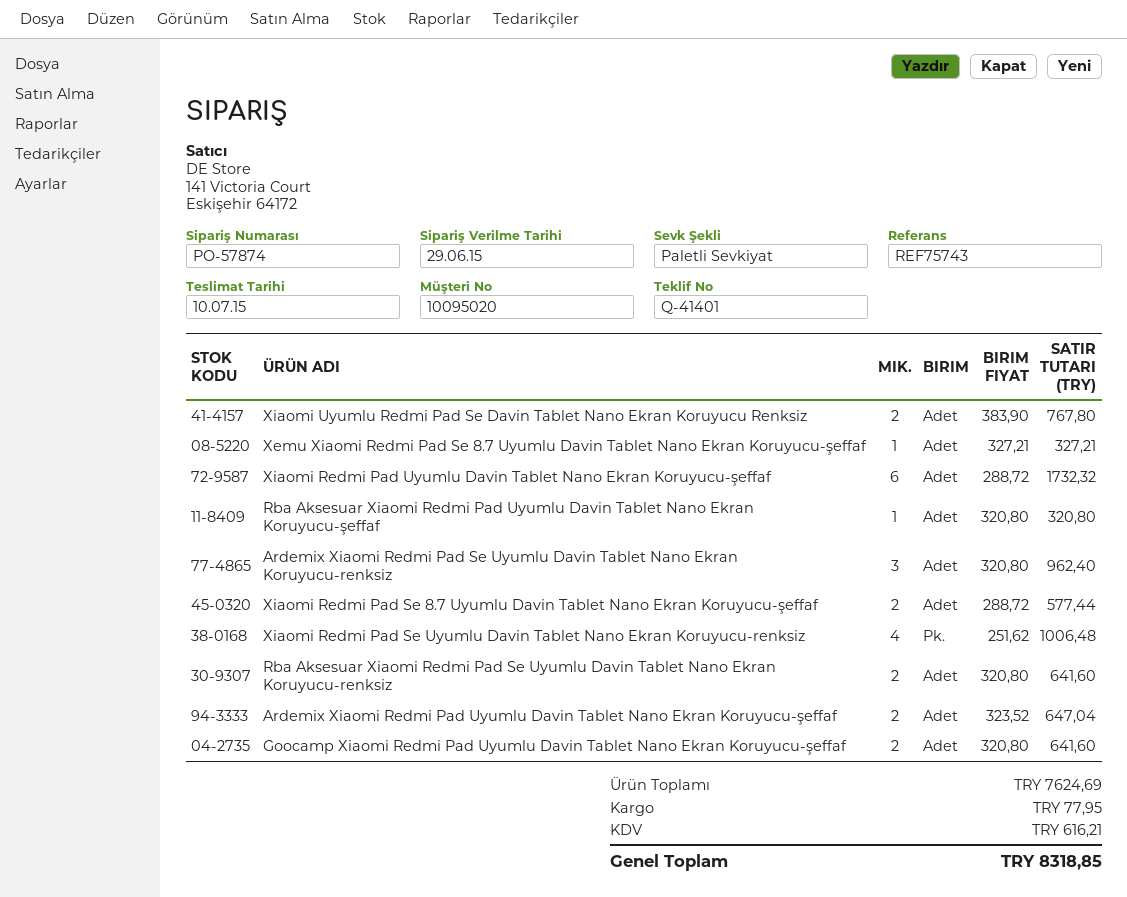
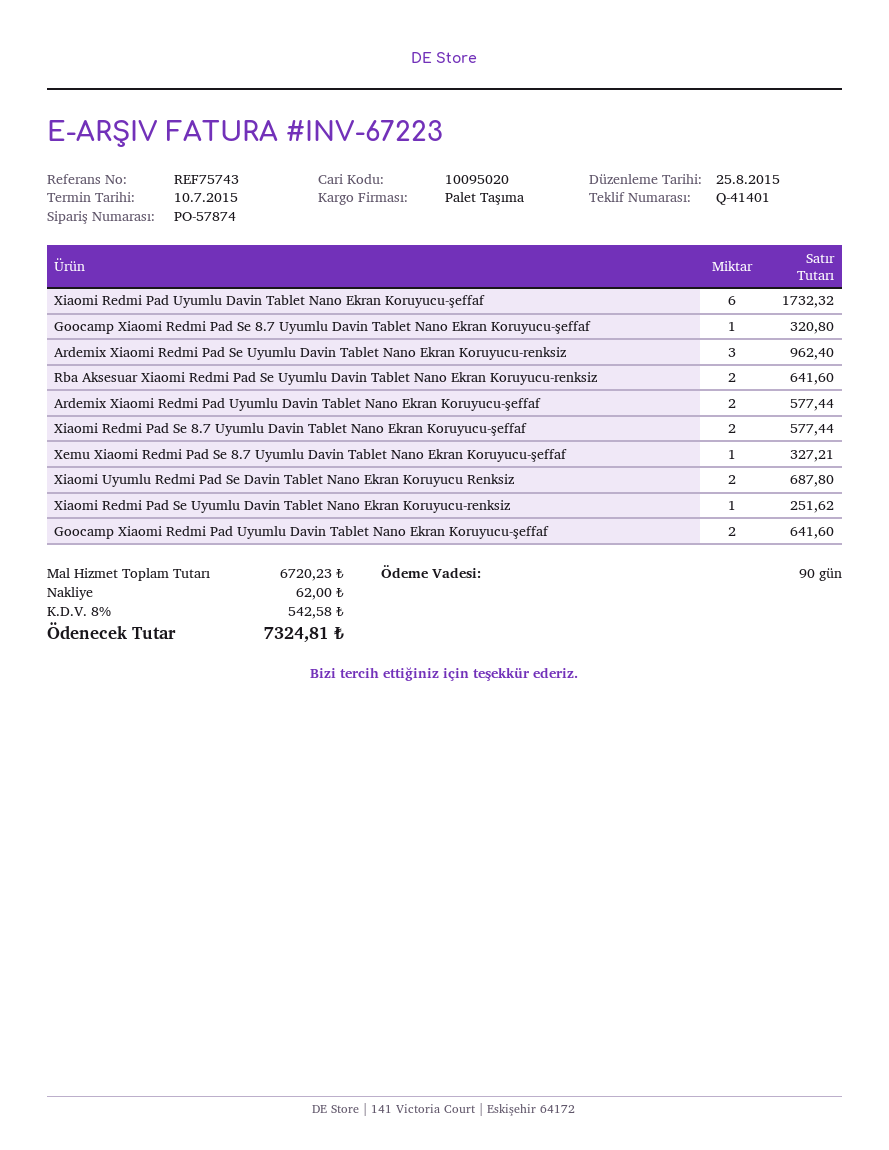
Xiaomi Uyumlu Redmi Pad Se Davin Tablet Nano Ekran Koruyucu Renksiz: 2 for 767.80 -> 2 for 687.80
Rba Aksesuar Xiaomi Redmi Pad Uyumlu Davin Tablet Nano Ekran Koruyucu-şeffaf: 1 for 320.80 -> none
Xiaomi Redmi Pad Se Uyumlu Davin Tablet Nano Ekran Koruyucu-renksiz: 4 for 1006.48 -> 1 for 251.62
Ardemix Xiaomi Redmi Pad Uyumlu Davin Tablet Nano Ekran Koruyucu-şeffaf: 2 for 647.04 -> 2 for 577.44
Goocamp Xiaomi Redmi Pad Se 8.7 Uyumlu Davin Tablet Nano Ekran Koruyucu-şeffaf: none -> 1 for 320.80
subtotal: 7624.69 -> 6720.23
shipping: 77.95 -> 62.00
tax: 616.21 -> 542.58
total: 8318.85 -> 7324.81

